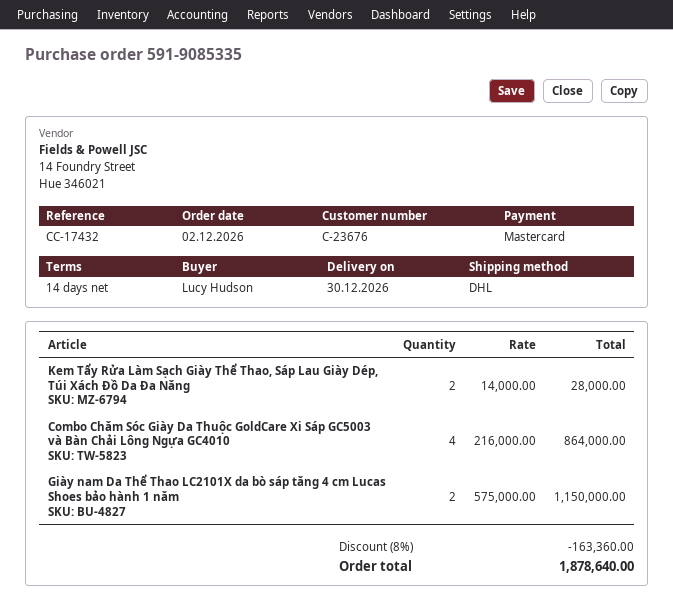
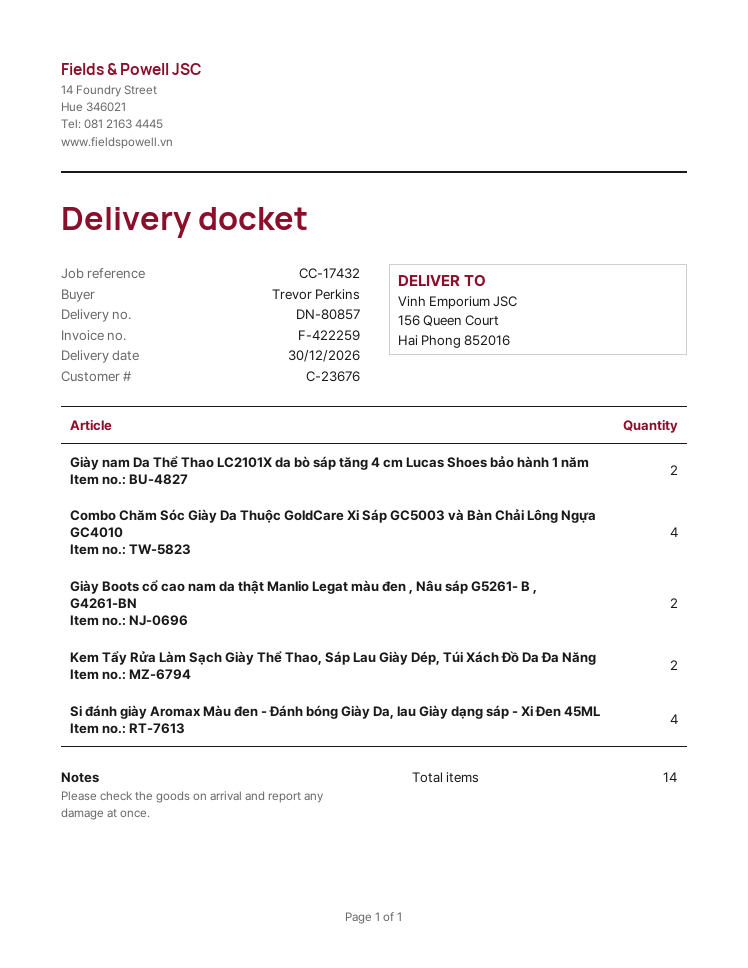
ordered by: Lucy Hudson -> Trevor Perkins
Giày Boots cổ cao nam da thật Manlio Legat màu đen , Nâu sáp G5261- B , G4261-BN: none -> 2
Si đánh giày Aromax Màu đen - Đánh bóng Giày Da, lau Giày dạng sáp - Xi Đen 45ML: none -> 4

